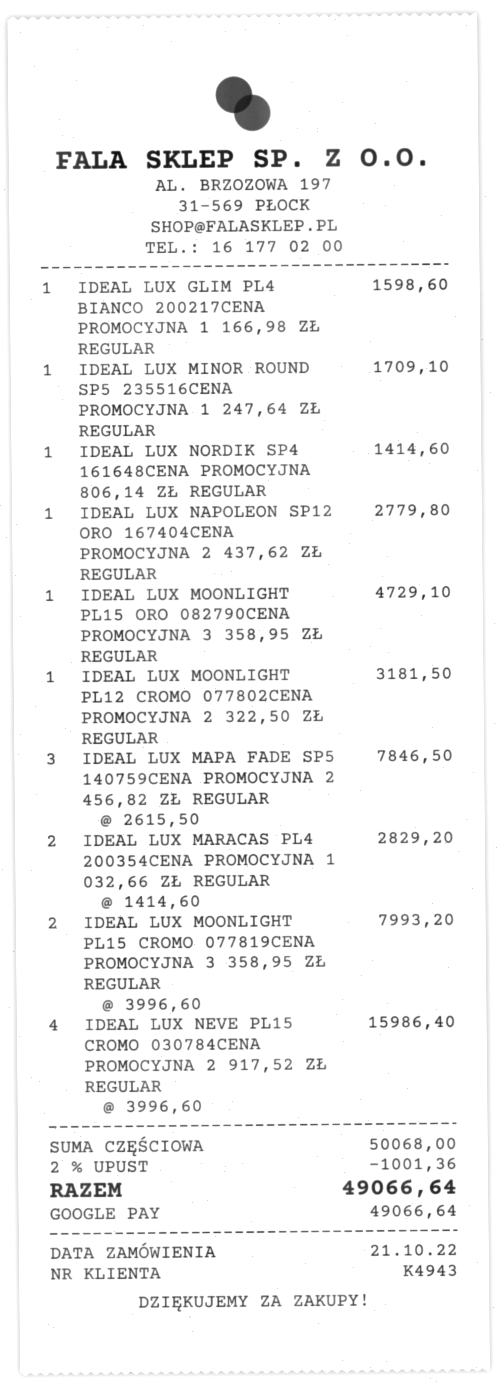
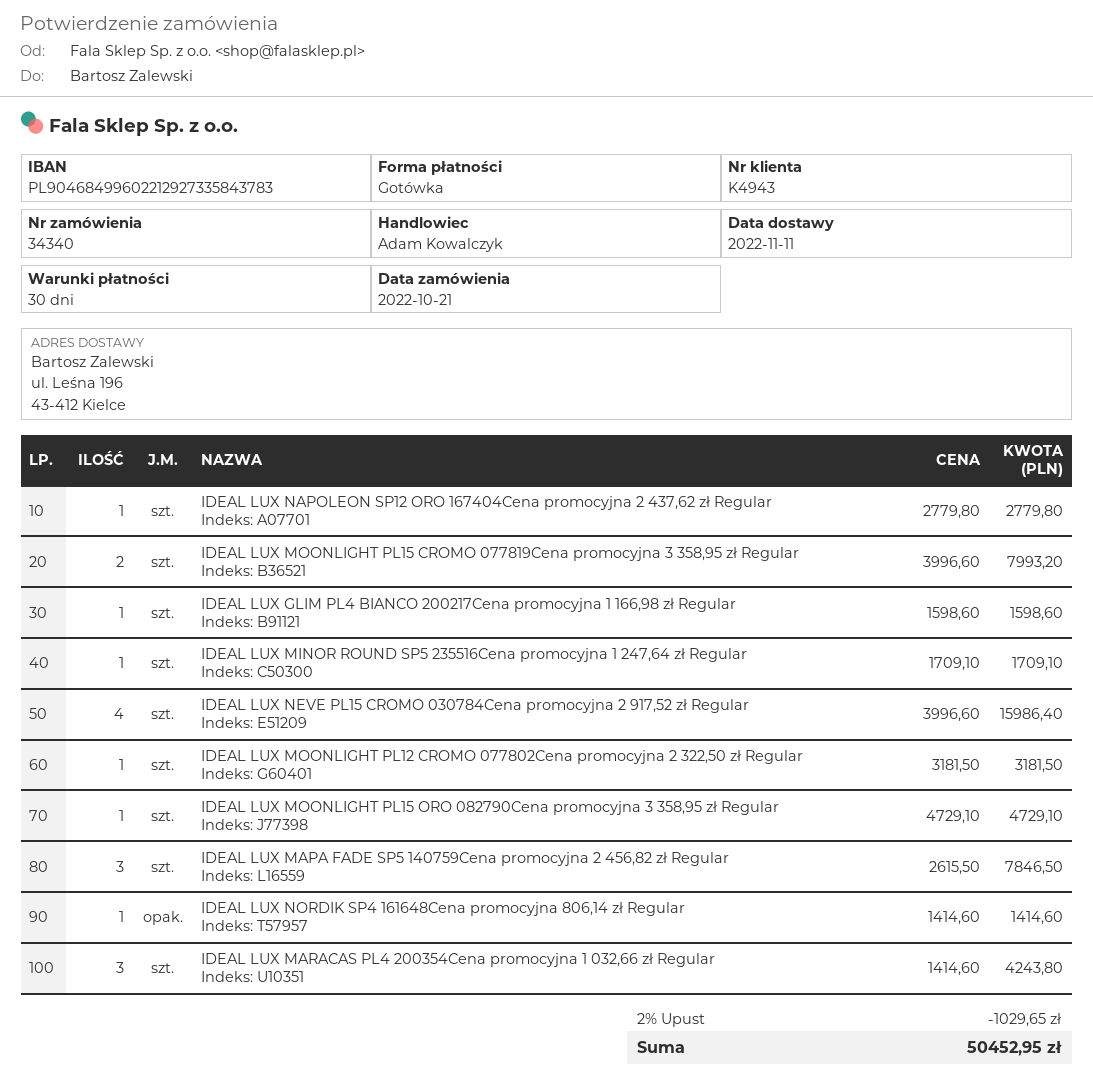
payment method: Google Pay -> cash
IDEAL LUX MARACAS PL4 200354CENA PROMOCYJNA 1 032,66 ZŁ REGULAR: 2 x 1414.60 = 2829.20 -> 3 x 1414.60 = 4243.80
discount: 2% = 1001.36 -> 2% = 1029.65
total: 49066.64 -> 50452.95

